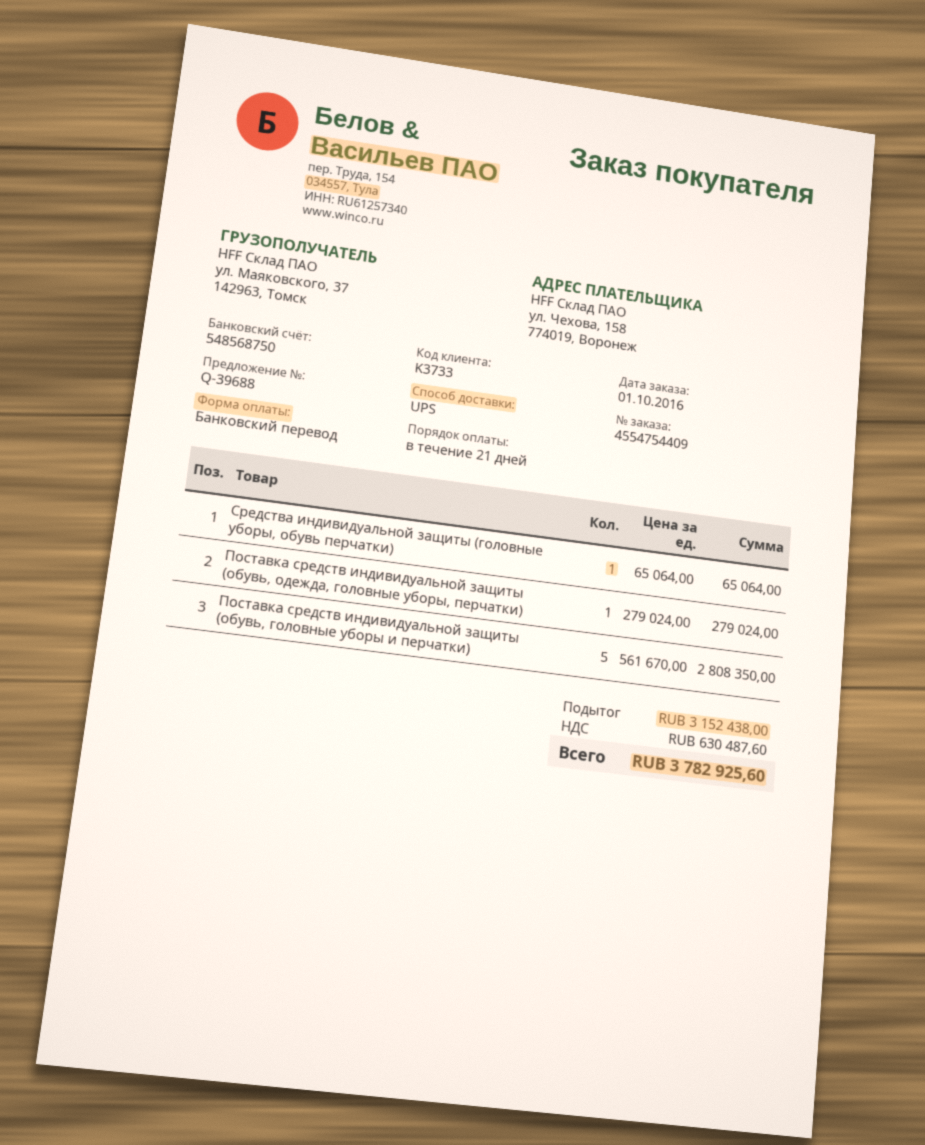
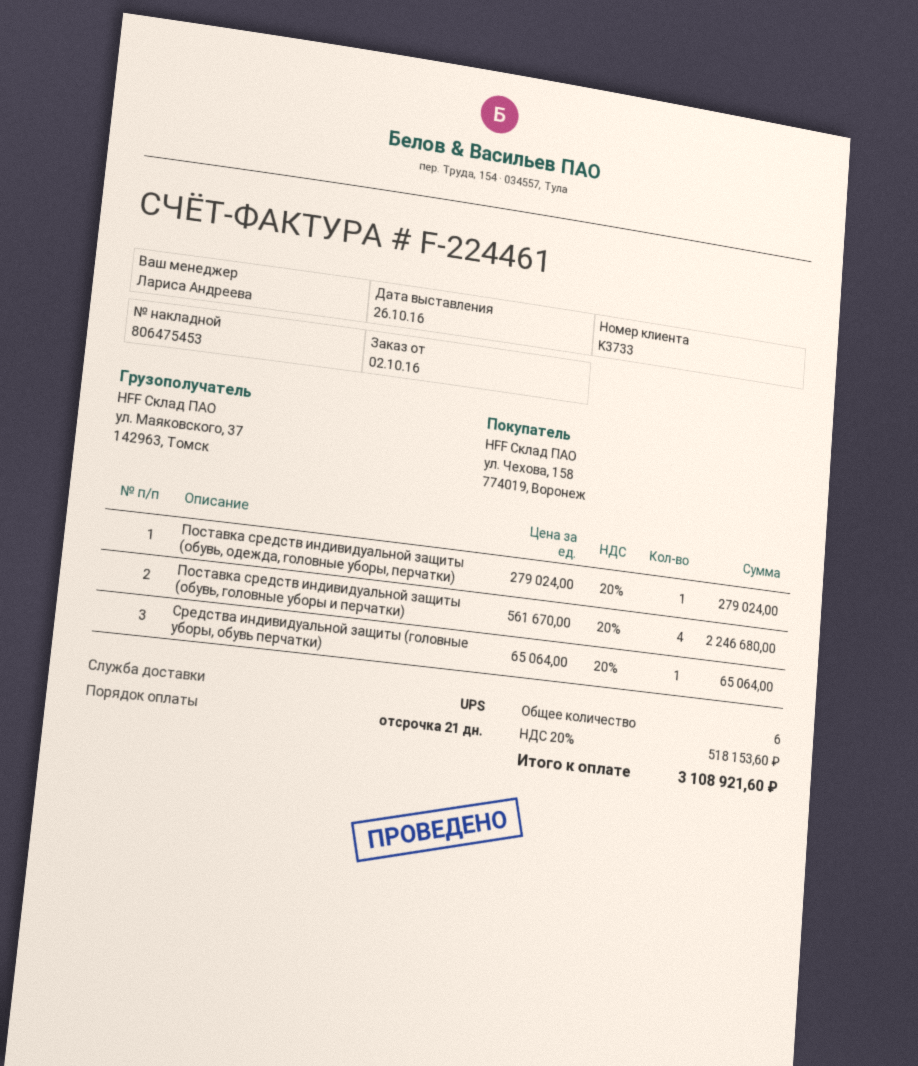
order date: 2016-10-01 -> 2016-10-02
Поставка средств индивидуальной защиты (обувь, головные уборы и перчатки): 5 x 561670.00 = 2808350.00 -> 4 x 561670.00 = 2246680.00
tax: 630487.60 -> 518153.60
total: 3782925.60 -> 3108921.60

